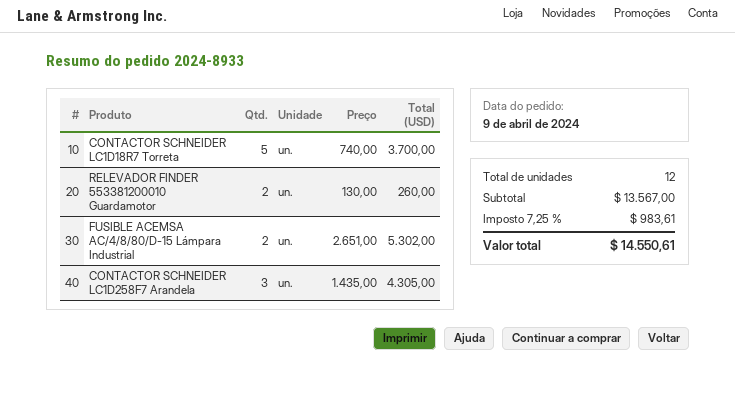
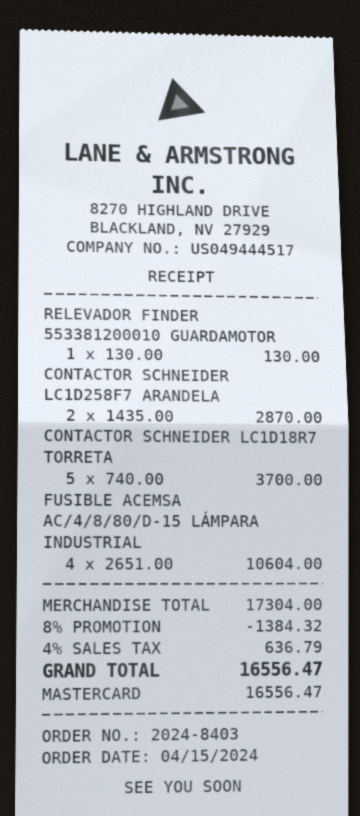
order number: 2024-8933 -> 2024-8403
order date: 2024-04-09 -> 2024-04-15
RELEVADOR FINDER 553381200010 Guardamotor: 2 x 130.00 = 260.00 -> 1 x 130.00 = 130.00
FUSIBLE ACEMSA AC/4/8/80/D-15 Lámpara Industrial: 2 x 2651.00 = 5302.00 -> 4 x 2651.00 = 10604.00
CONTACTOR SCHNEIDER LC1D258F7 Arandela: 3 x 1435.00 = 4305.00 -> 2 x 1435.00 = 2870.00
subtotal: 13567.00 -> 17304.00
discount: none -> 8% = 1384.32
tax: 7.25% = 983.61 -> 4% = 636.79
total: 14550.61 -> 16556.47

